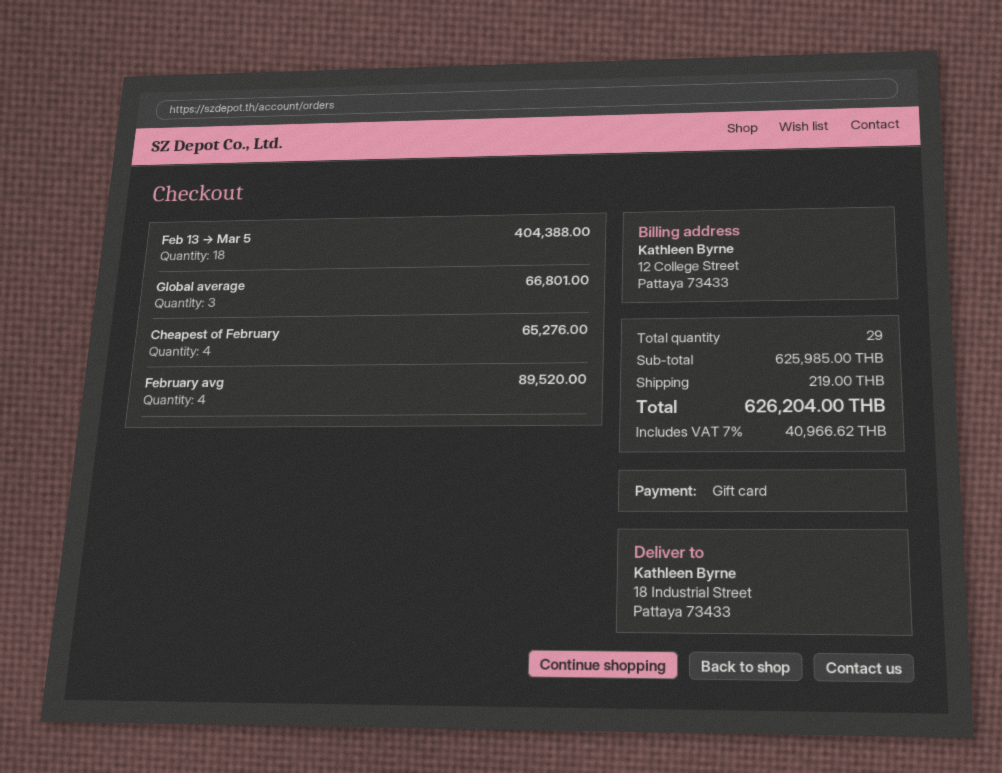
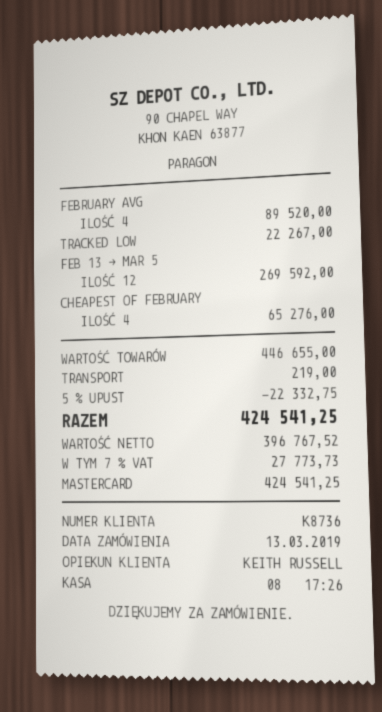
payment method: gift card -> Mastercard
Feb 13 → Mar 5: 18 for 404388.00 -> 12 for 269592.00
Global average: 3 for 66801.00 -> none
TRACKED LOW: none -> 1 for 22267.00
subtotal: 625985.00 -> 446655.00
discount: none -> 5% = 22332.75
tax: 7% = 40966.62 -> 7% = 27773.73
total: 626204.00 -> 424541.25

